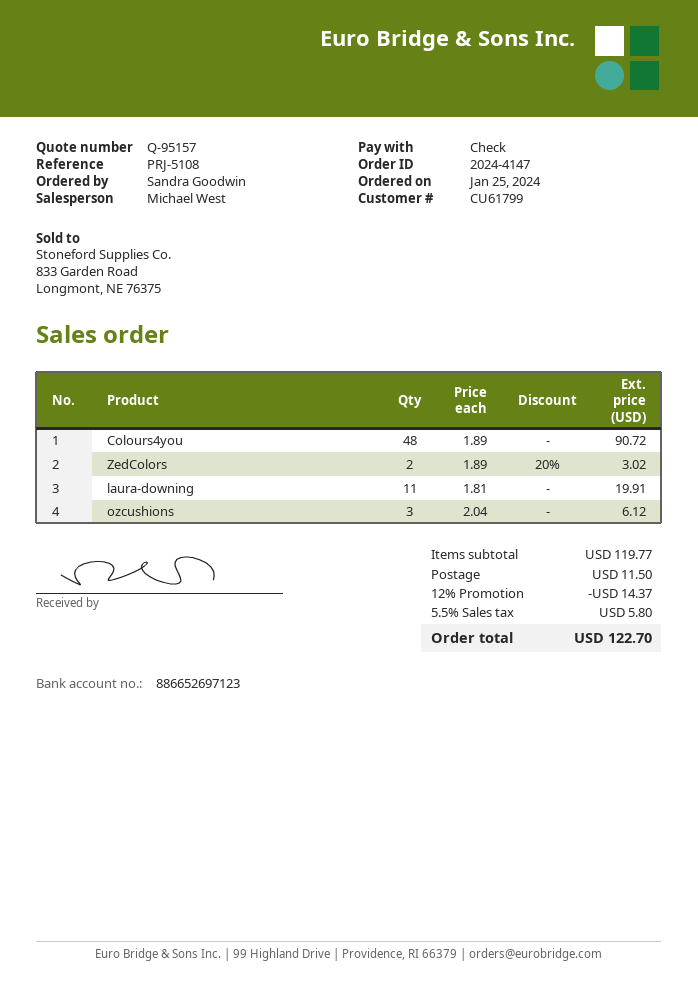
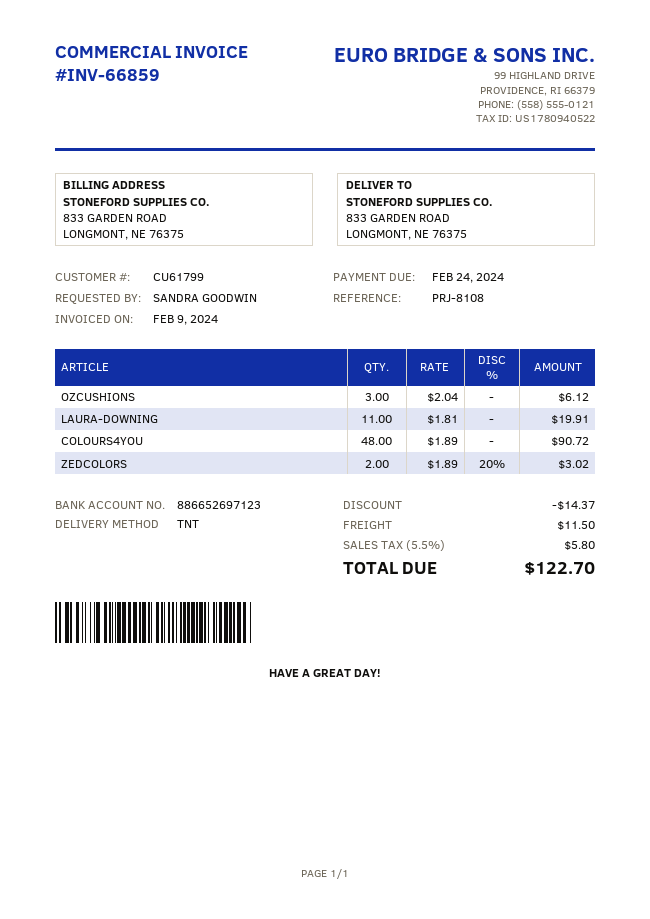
reference: PRJ-5108 -> PRJ-8108

